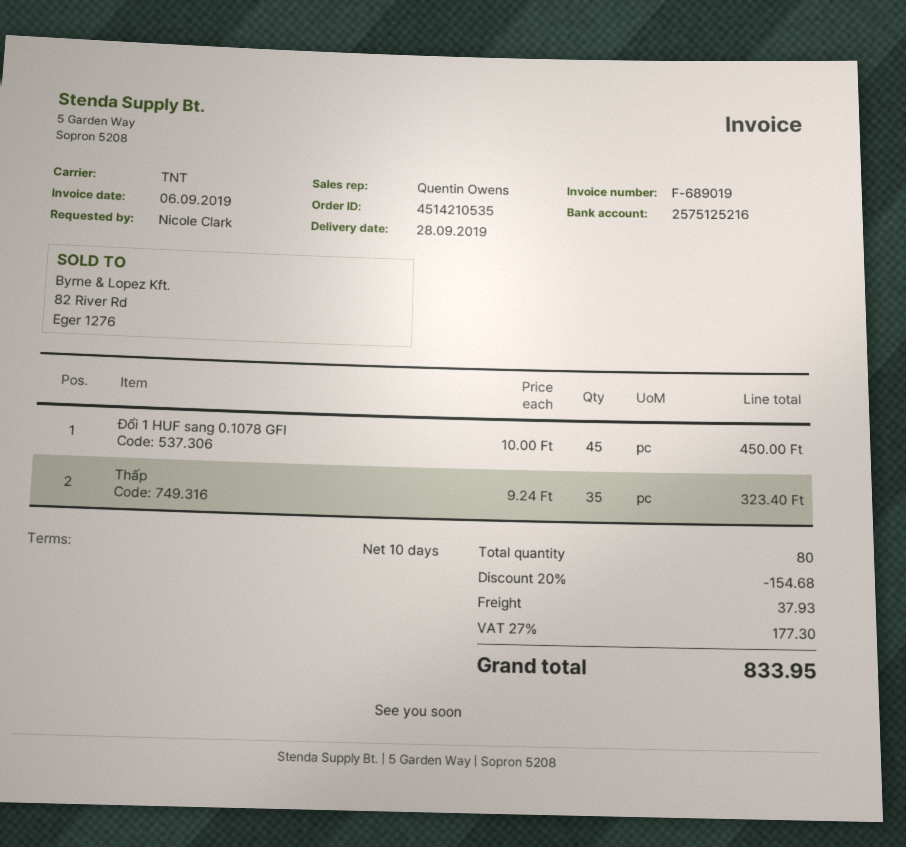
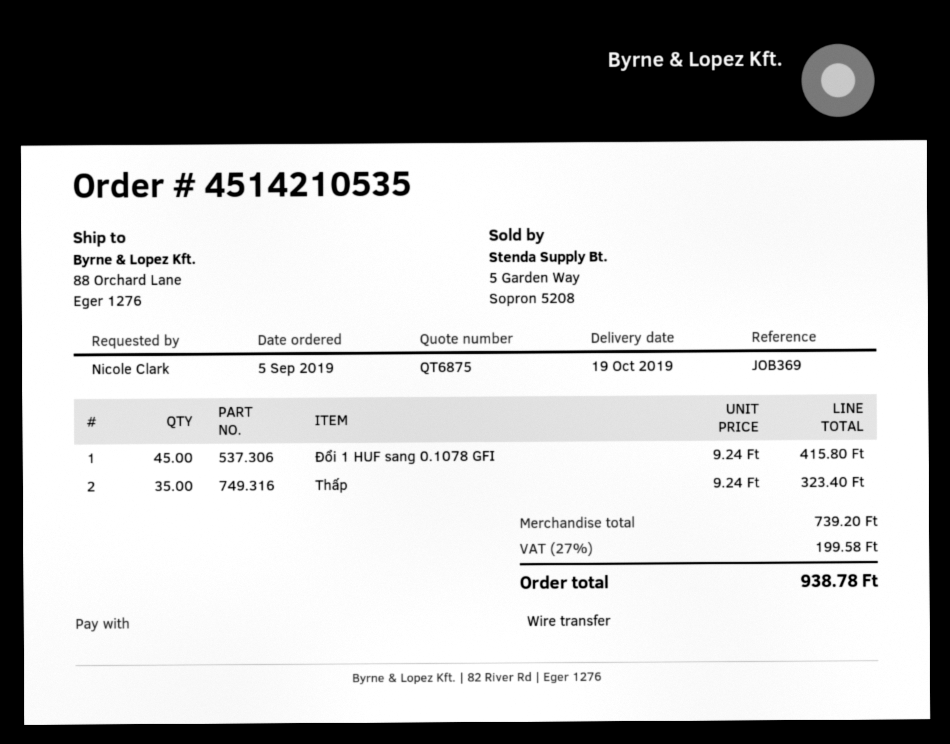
delivery date: 2019-09-28 -> 2019-10-19
Đổi 1 HUF sang 0.1078 GFI: 45 x 10.00 = 450.00 -> 45 x 9.24 = 415.80
discount: 20% = 154.68 -> none
shipping: 37.93 -> none
tax: 27% = 177.30 -> 27% = 199.58
total: 833.95 -> 938.78

